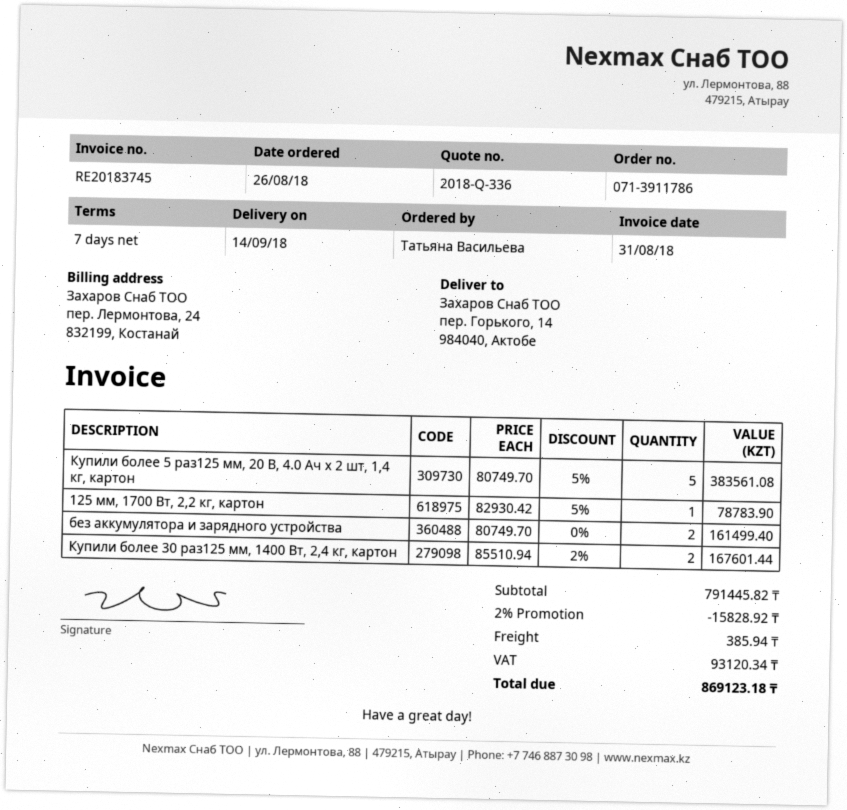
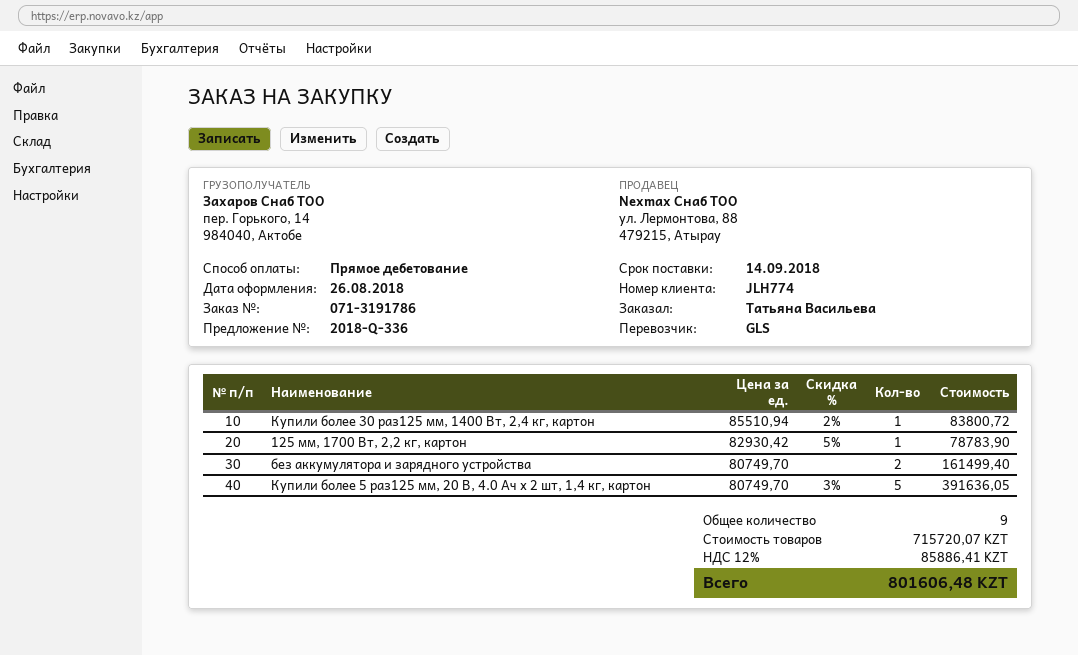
order number: 071-3911786 -> 071-3191786
Купили более 5 раз125 мм, 20 В, 4.0 Aч x 2 шт, 1,4 кг, картон: 5 x 80749.70 - 5% = 383561.08 -> 5 x 80749.70 - 3% = 391636.05
Купили более 30 раз125 мм, 1400 Вт, 2,4 кг, картон: 2 x 85510.94 - 2% = 167601.44 -> 1 x 85510.94 - 2% = 83800.72
subtotal: 791445.82 -> 715720.07
discount: 2% = 15828.92 -> none
shipping: 385.94 -> none
tax: 93120.34 -> 85886.41
total: 869123.18 -> 801606.48

